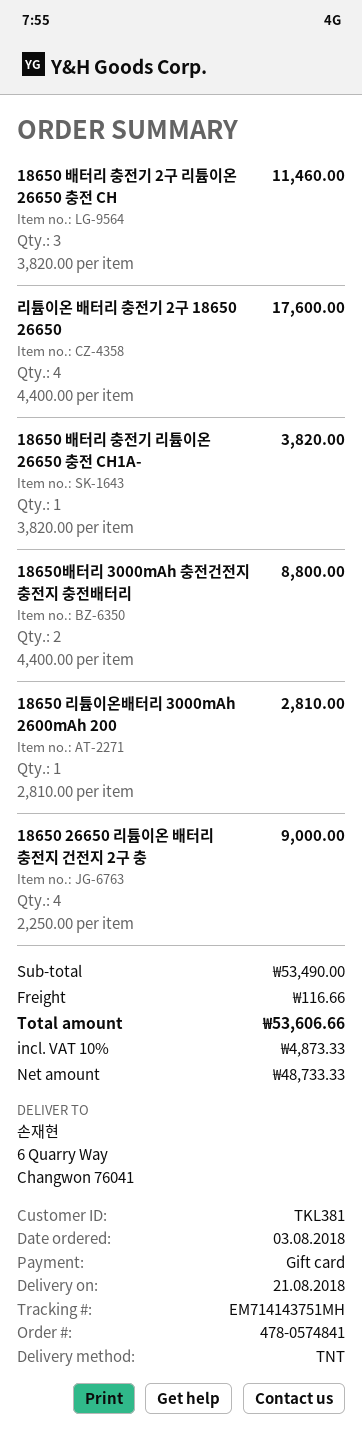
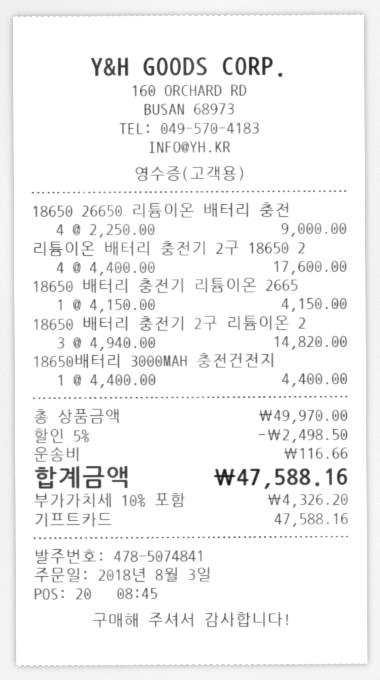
order number: 478-0574841 -> 478-5074841
18650 배터리 충전기 2구 리튬이온 26650 충전 CH: 3 x 3820.00 = 11460.00 -> 3 x 4940.00 = 14820.00
18650 배터리 충전기 리튬이온 26650 충전 CH1A-: 1 x 3820.00 = 3820.00 -> 1 x 4150.00 = 4150.00
18650배터리 3000mAh 충전건전지 충전지 충전배터리: 2 x 4400.00 = 8800.00 -> 1 x 4400.00 = 4400.00
18650 리튬이온배터리 3000mAh 2600mAh 200: 1 x 2810.00 = 2810.00 -> none
subtotal: 53490.00 -> 49970.00
discount: none -> 5% = 2498.50
tax: 10% = 4873.33 -> 10% = 4326.20
total: 53606.66 -> 47588.16

